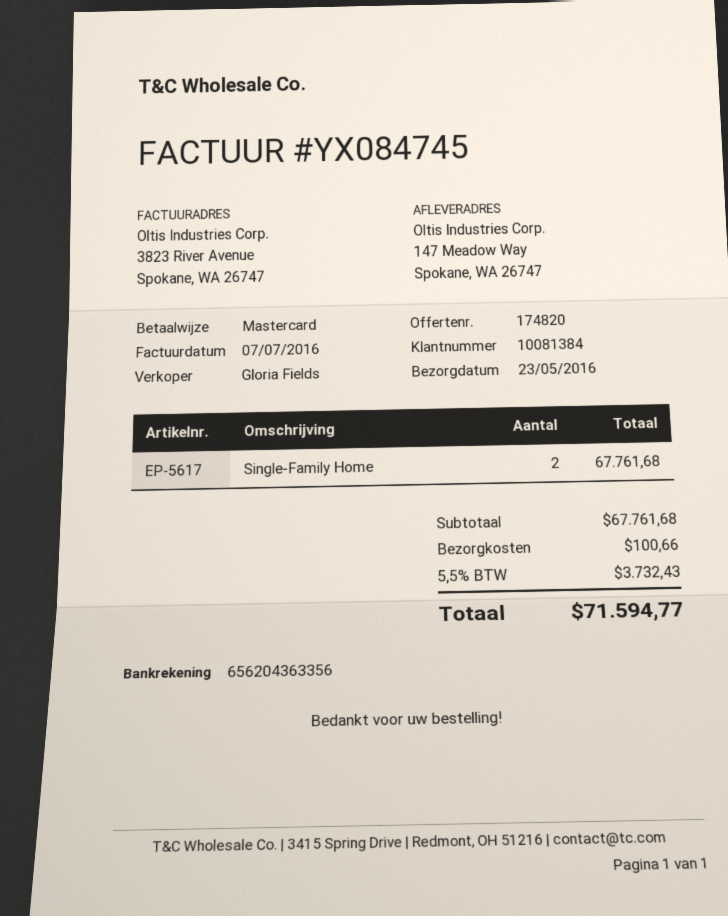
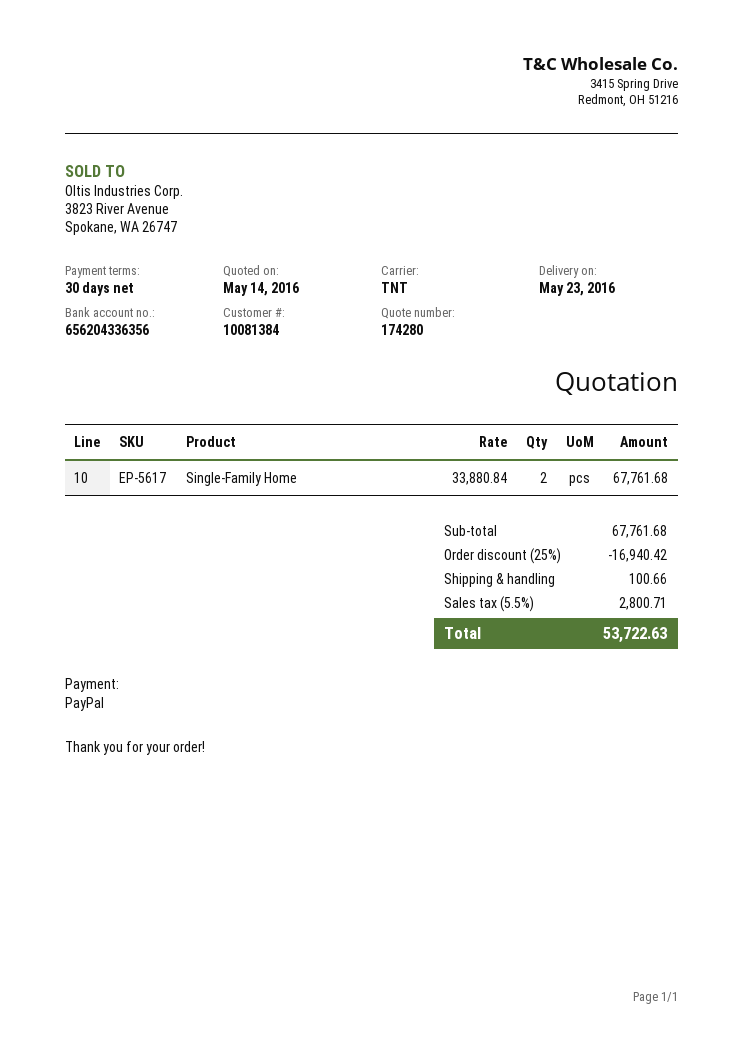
quote number: 174820 -> 174280
payment method: Mastercard -> PayPal
bank account: 656204363356 -> 656204336356
discount: none -> 25% = 16940.42
tax: 5.5% = 3732.43 -> 5.5% = 2800.71
total: 71594.77 -> 53722.63

